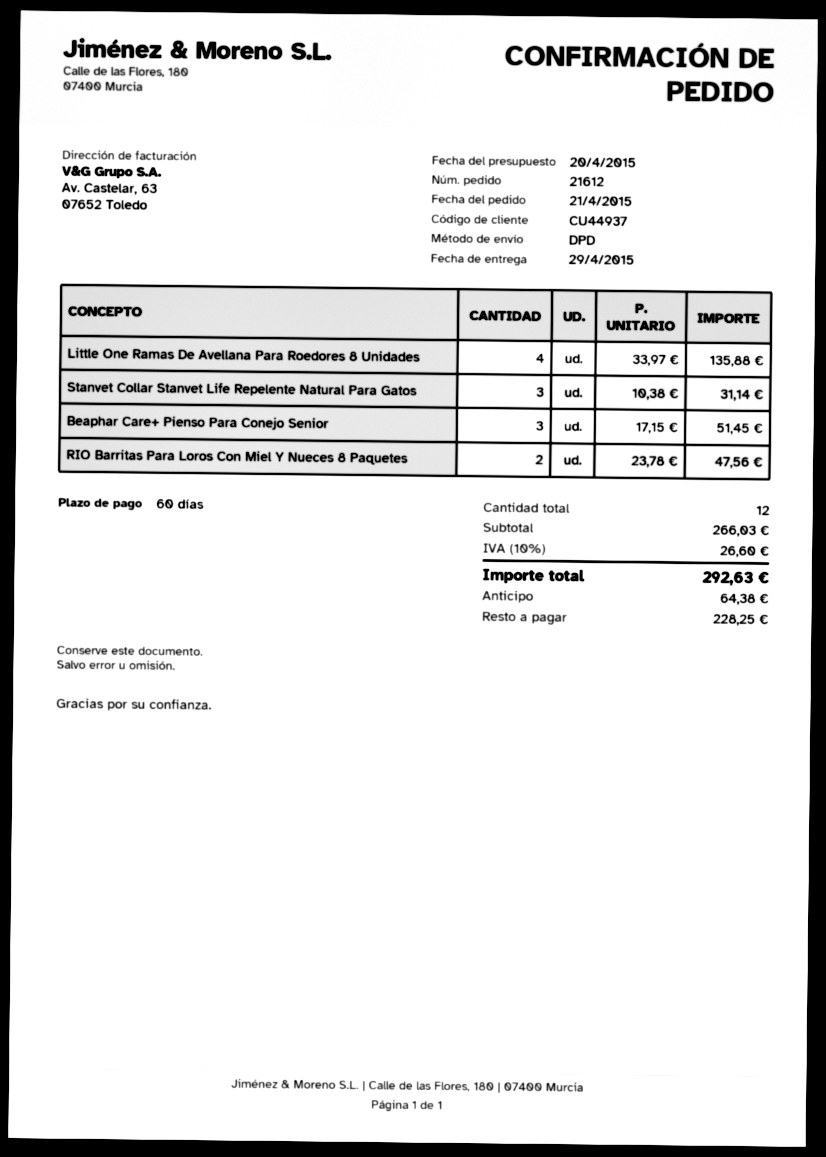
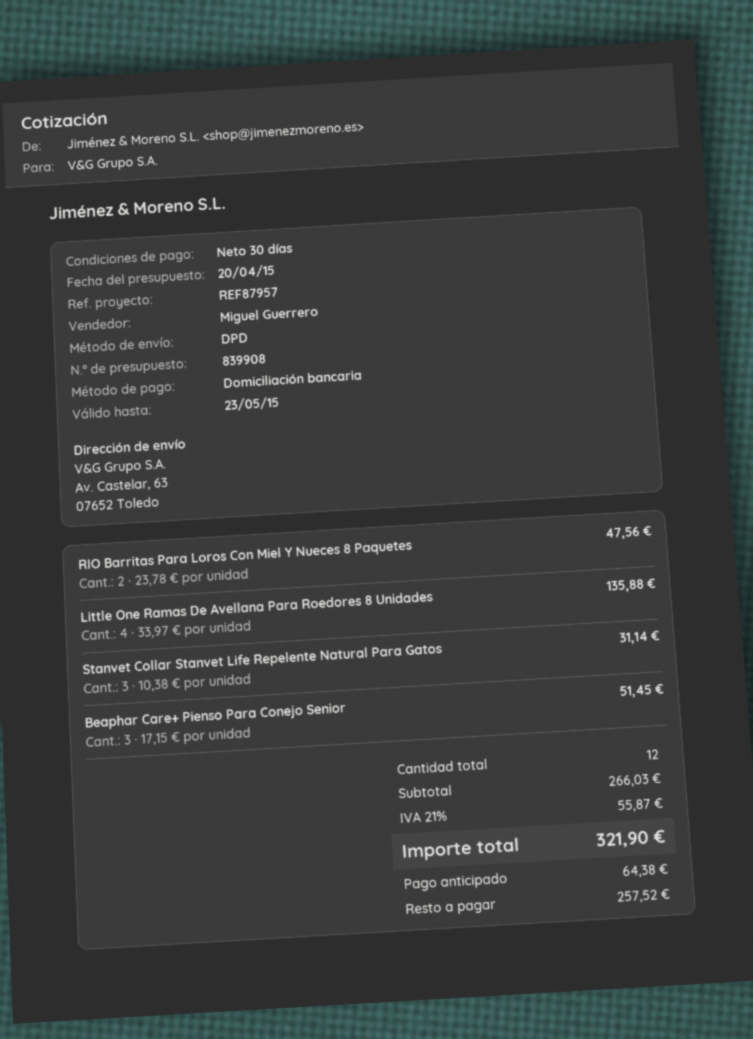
payment terms: 60 days -> 30 days
tax: 10% = 26.60 -> 21% = 55.87
total: 292.63 -> 321.90
balance: 228.25 -> 257.52

